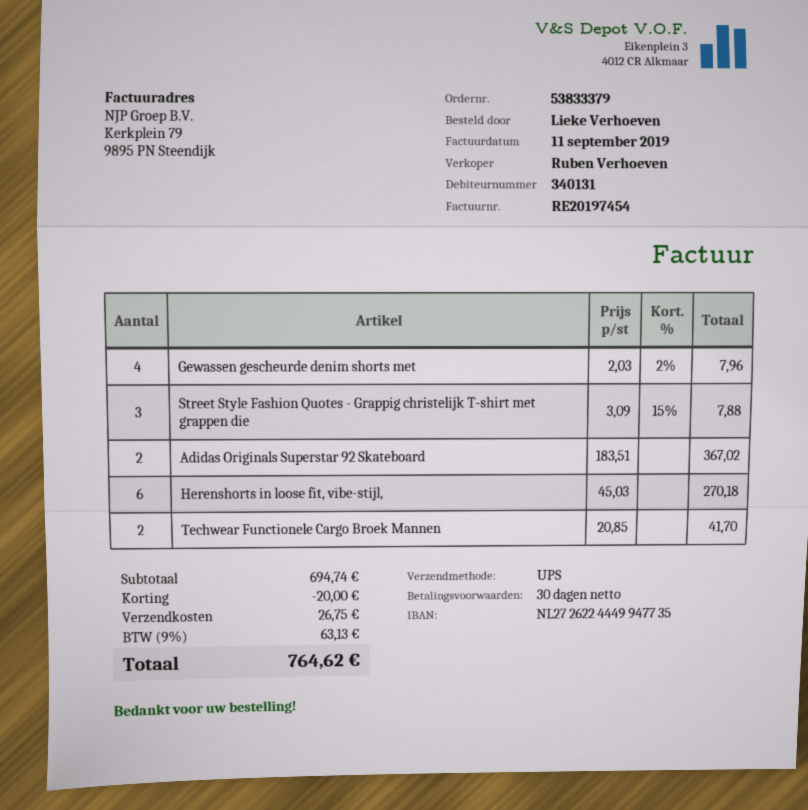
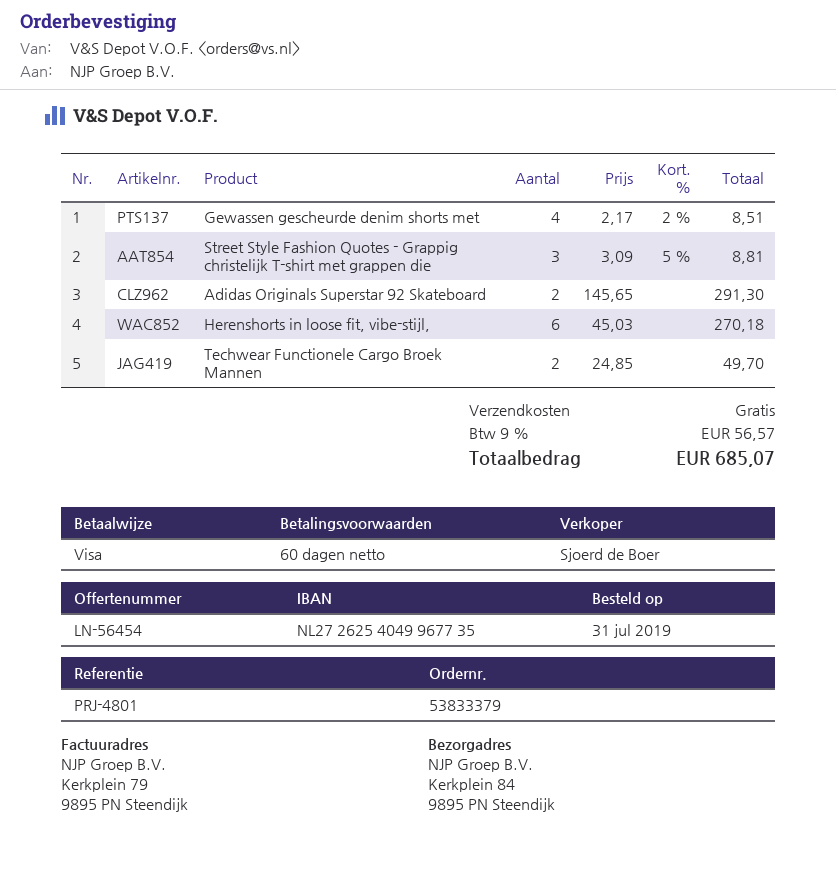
payment terms: 30 days -> 60 days
sales rep: Ruben Verhoeven -> Sjoerd de Boer
bank account: NL2726224449947735 -> NL2726254049967735
Gewassen gescheurde denim shorts met: 4 x 2.03 - 2% = 7.96 -> 4 x 2.17 - 2% = 8.51
Street Style Fashion Quotes - Grappig christelijk T-shirt met grappen die: 3 x 3.09 - 15% = 7.88 -> 3 x 3.09 - 5% = 8.81
Adidas Originals Superstar 92 Skateboard: 2 x 183.51 = 367.02 -> 2 x 145.65 = 291.30
Techwear Functionele Cargo Broek Mannen: 2 x 20.85 = 41.70 -> 2 x 24.85 = 49.70
discount: 20.00 -> none
shipping: 26.75 -> 0.00
tax: 9% = 63.13 -> 9% = 56.57
total: 764.62 -> 685.07

